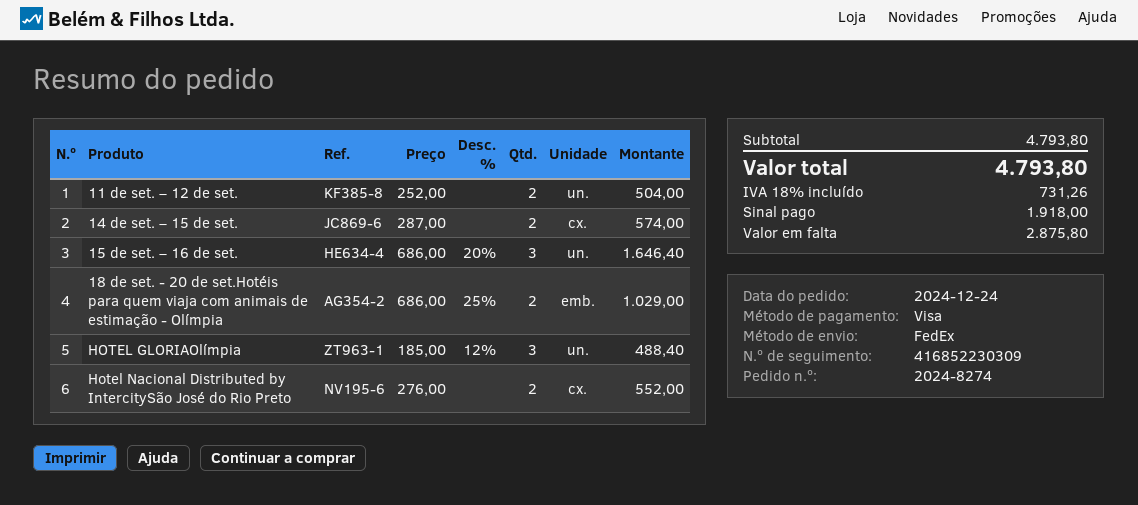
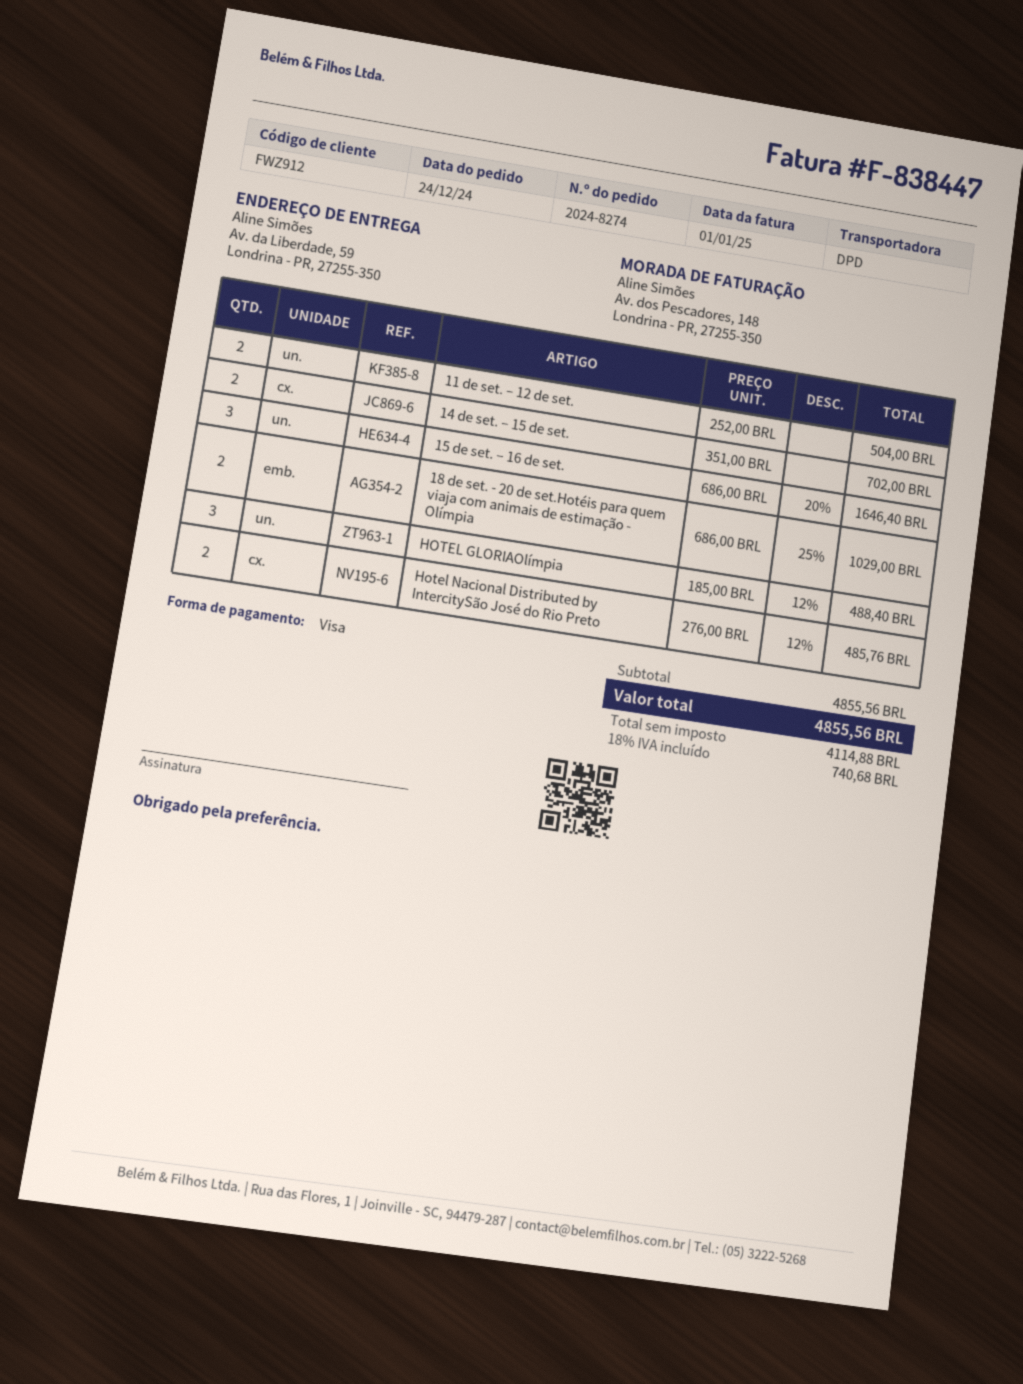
shipping method: FedEx -> DPD
14 de set. – 15 de set.: 2 x 287.00 = 574.00 -> 2 x 351.00 = 702.00
Hotel Nacional Distributed by IntercitySão José do Rio Preto: 2 x 276.00 = 552.00 -> 2 x 276.00 - 12% = 485.76
subtotal: 4793.80 -> 4855.56
tax: 18% = 731.26 -> 18% = 740.68
total: 4793.80 -> 4855.56

